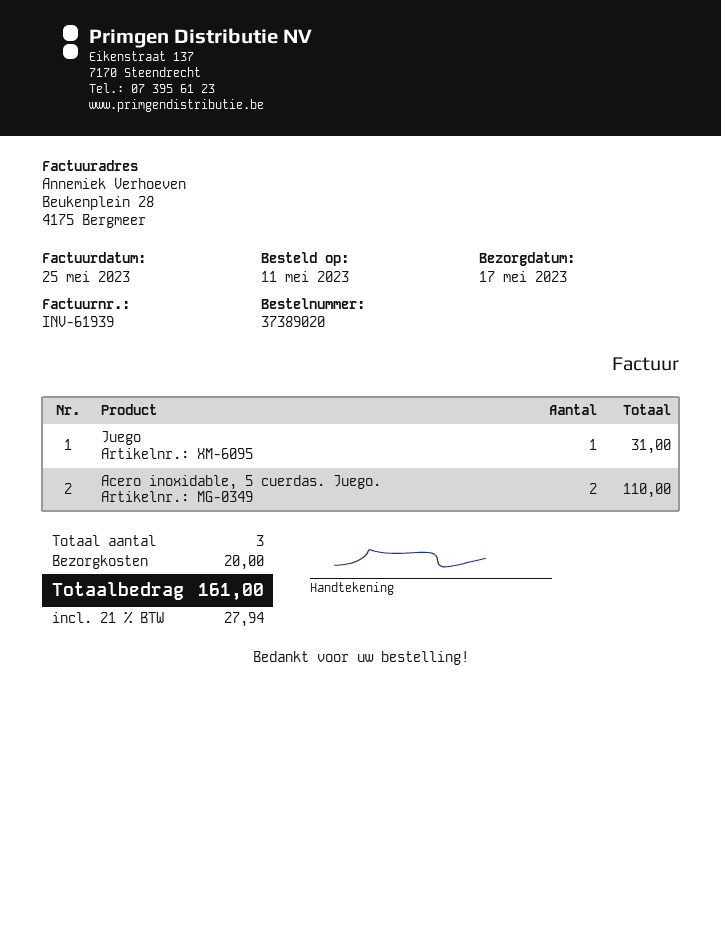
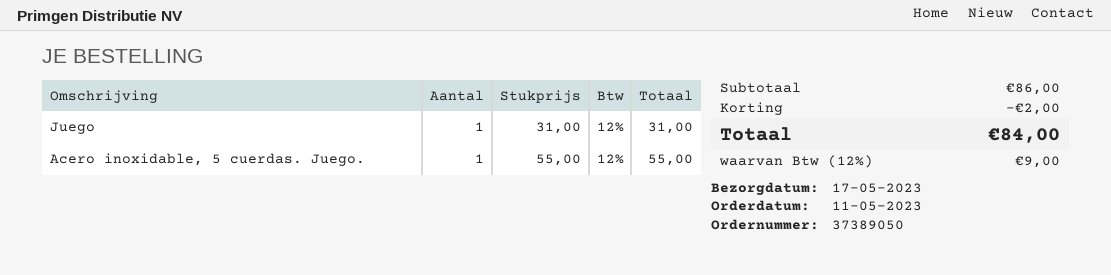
order number: 37389020 -> 37389050
Acero inoxidable, 5 cuerdas. Juego.: 2 for 110.00 -> 1 for 55.00
discount: none -> 2.00
shipping: 20.00 -> none
tax: 21% = 27.94 -> 12% = 9.00
total: 161.00 -> 84.00

